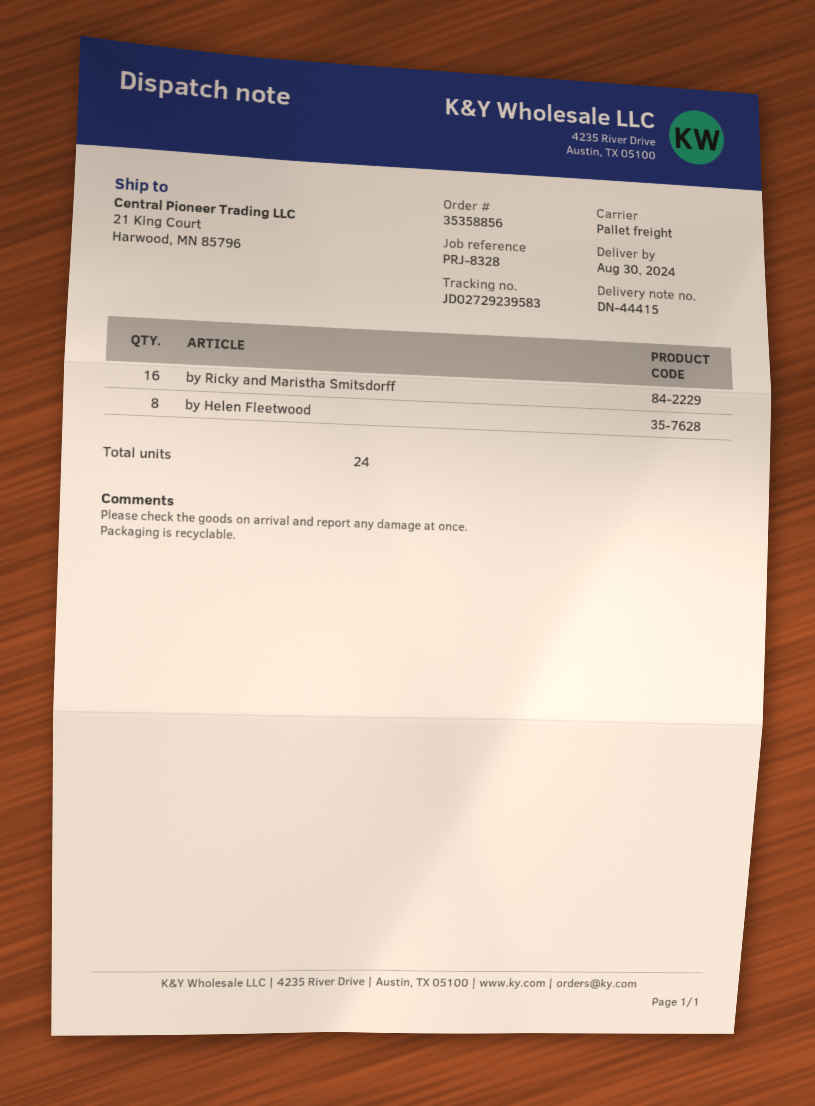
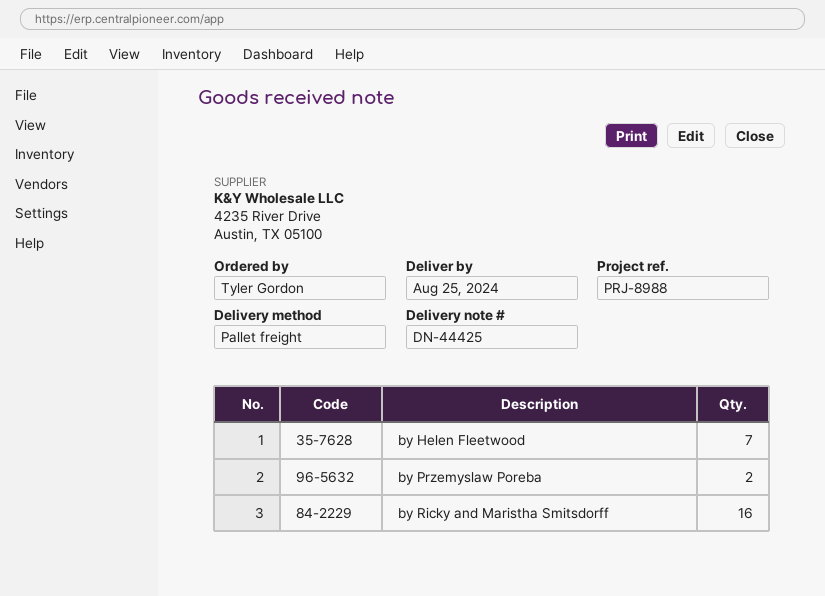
delivery note number: DN-44415 -> DN-44425
delivery date: 2024-08-30 -> 2024-08-25
reference: PRJ-8328 -> PRJ-8988
by Helen Fleetwood: 8 -> 7
by Przemyslaw Poreba: none -> 2

